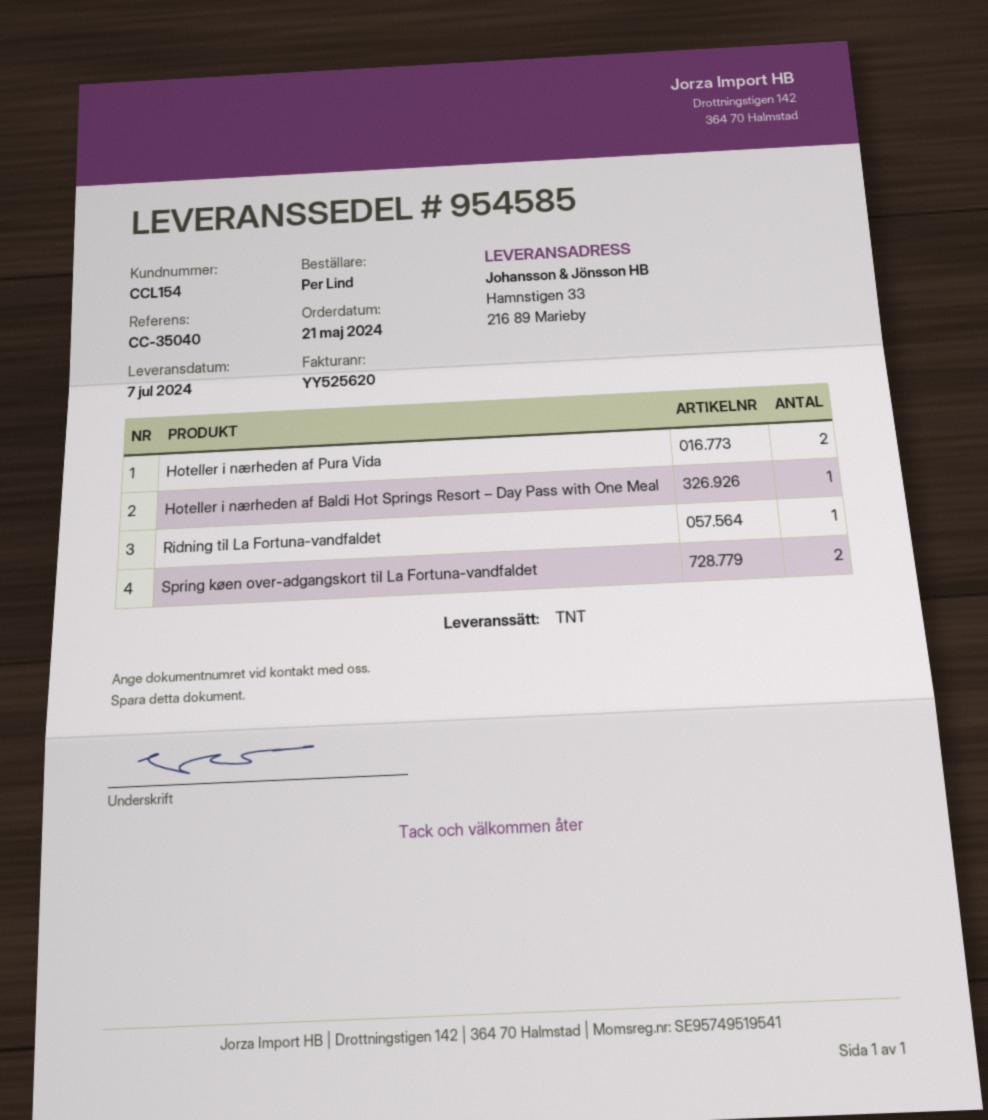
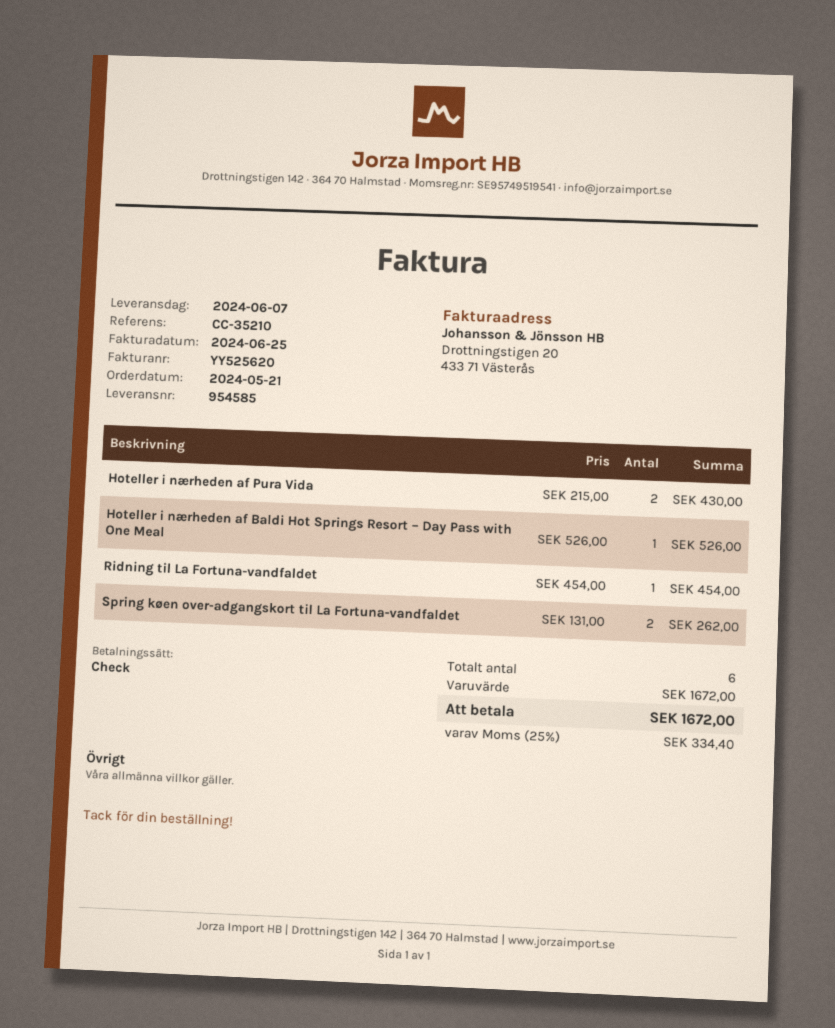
delivery date: 2024-07-07 -> 2024-06-07
reference: CC-35040 -> CC-35210

